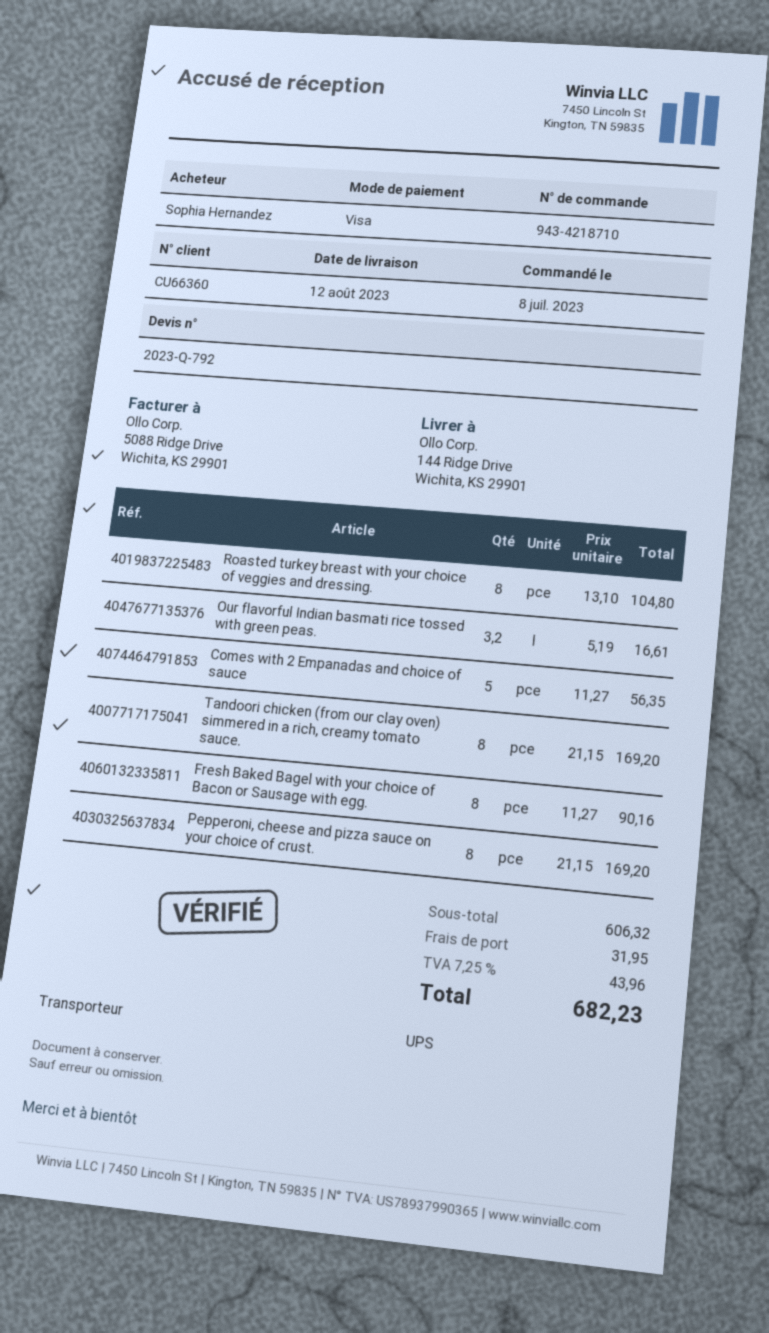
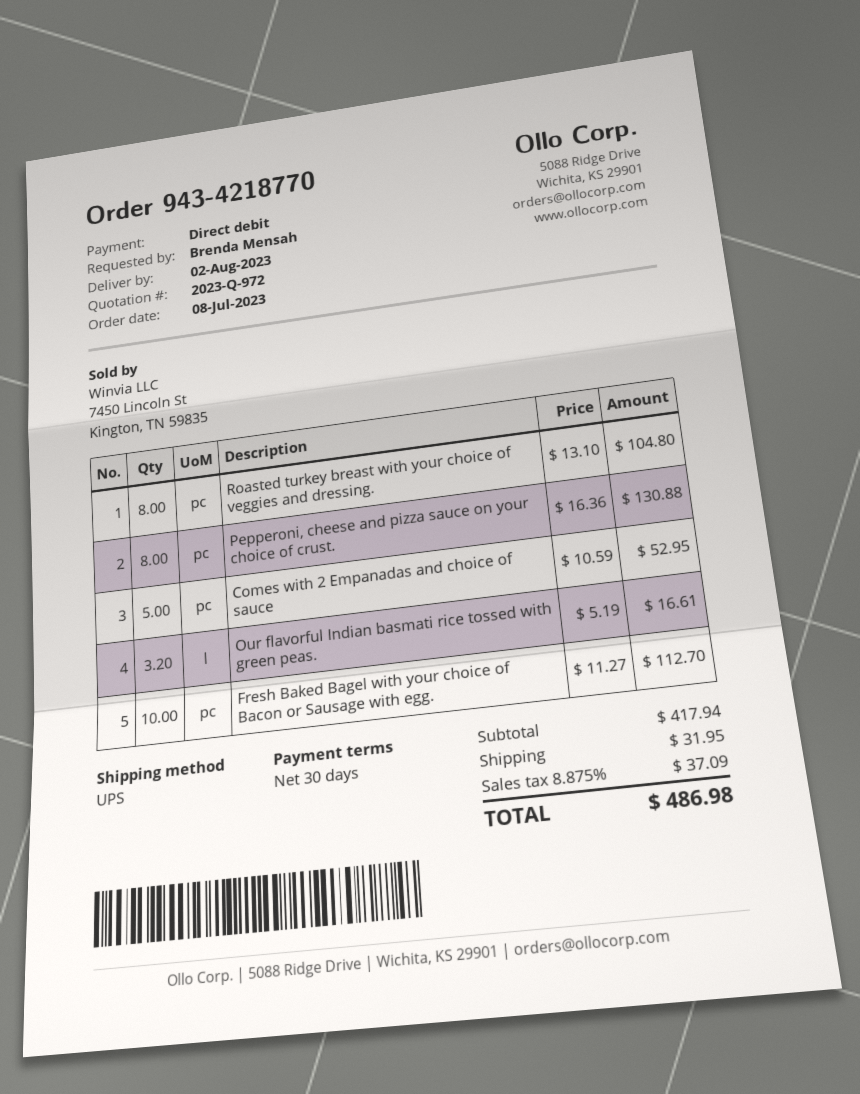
quote number: 2023-Q-792 -> 2023-Q-972
order number: 943-4218710 -> 943-4218770
delivery date: 2023-08-12 -> 2023-08-02
ordered by: Sophia Hernandez -> Brenda Mensah
payment method: Visa -> direct debit
Comes with 2 Empanadas and choice of sauce: 5 x 11.27 = 56.35 -> 5 x 10.59 = 52.95
Tandoori chicken (from our clay oven) simmered in a rich, creamy tomato sauce.: 8 x 21.15 = 169.20 -> none
Fresh Baked Bagel with your choice of Bacon or Sausage with egg.: 8 x 11.27 = 90.16 -> 10 x 11.27 = 112.70
Pepperoni, cheese and pizza sauce on your choice of crust.: 8 x 21.15 = 169.20 -> 8 x 16.36 = 130.88
subtotal: 606.32 -> 417.94
tax: 7.25% = 43.96 -> 8.875% = 37.09
total: 682.23 -> 486.98

